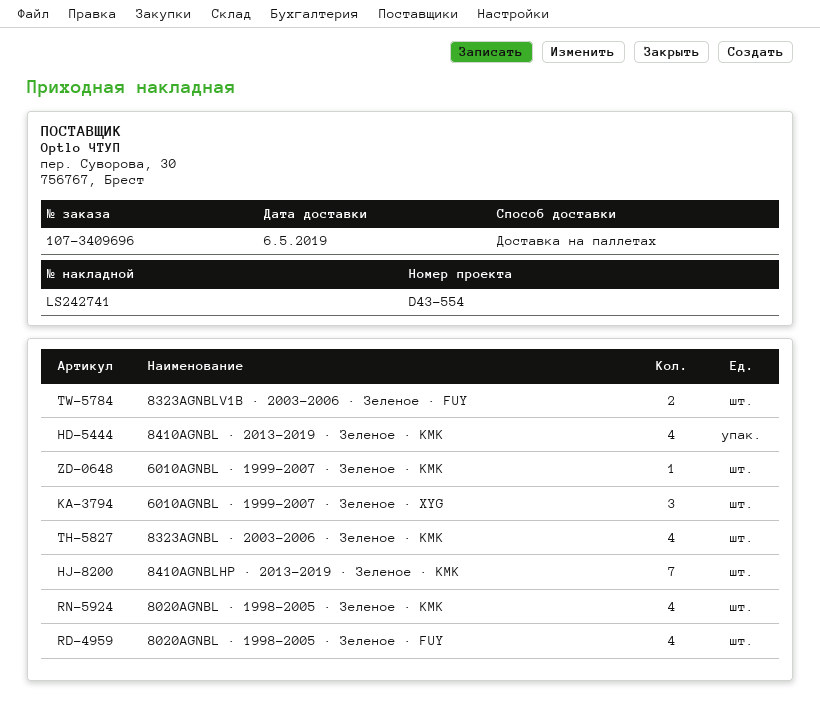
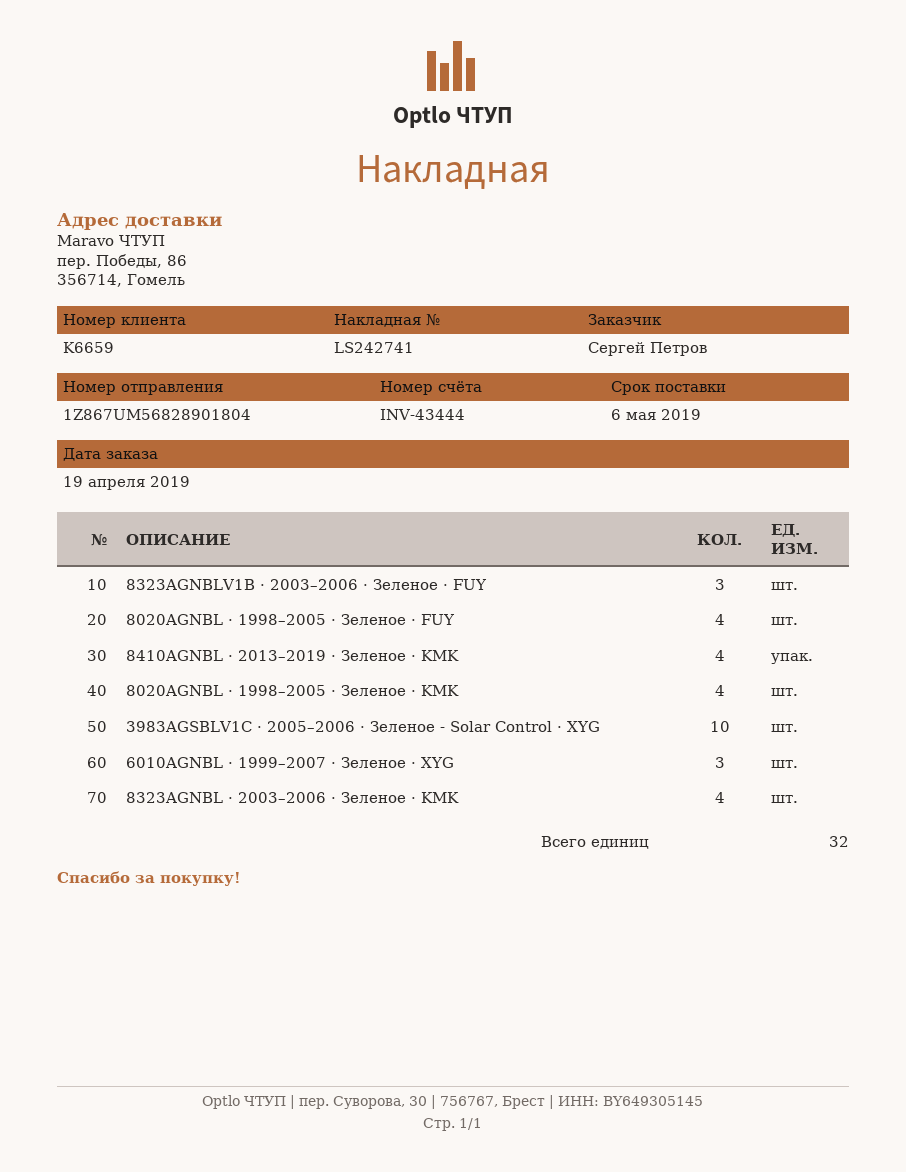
8323AGNBLV1B · 2003–2006 · Зеленое · FUY: 2 -> 3
6010AGNBL · 1999–2007 · Зеленое · KMK: 1 -> none
8410AGNBLHP · 2013–2019 · Зеленое · KMK: 7 -> none
3983AGSBLV1C · 2005–2006 · Зеленое - Solar Control · XYG: none -> 10

